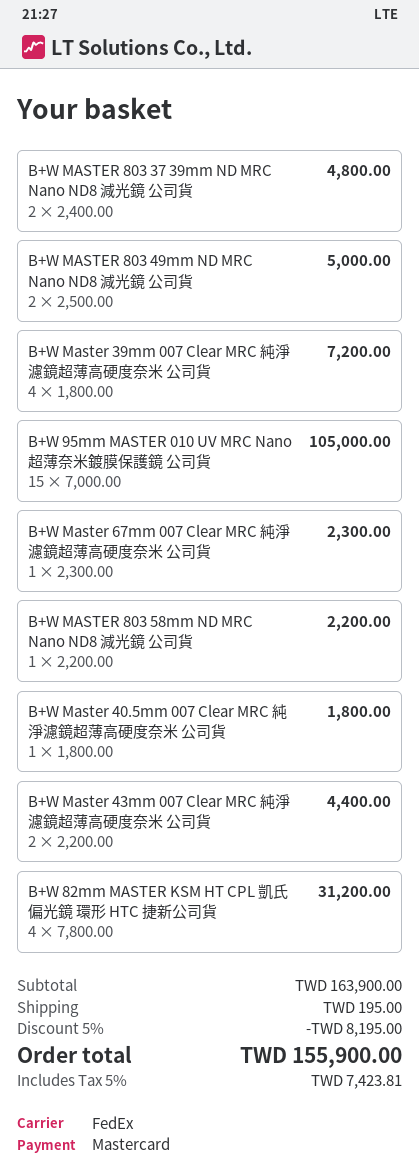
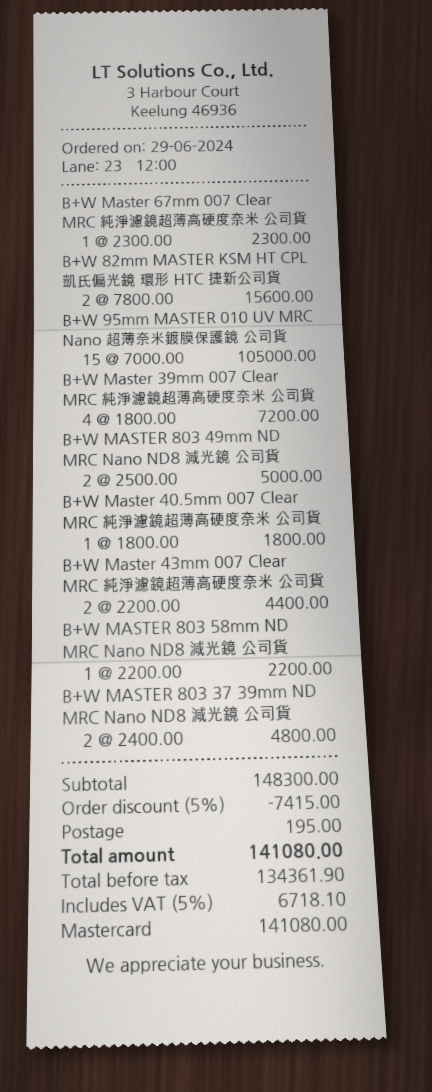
B+W 82mm MASTER KSM HT CPL 凱氏偏光鏡 環形 HTC 捷新公司貨: 4 x 7800.00 = 31200.00 -> 2 x 7800.00 = 15600.00
subtotal: 163900.00 -> 148300.00
discount: 5% = 8195.00 -> 5% = 7415.00
tax: 5% = 7423.81 -> 5% = 6718.10
total: 155900.00 -> 141080.00

